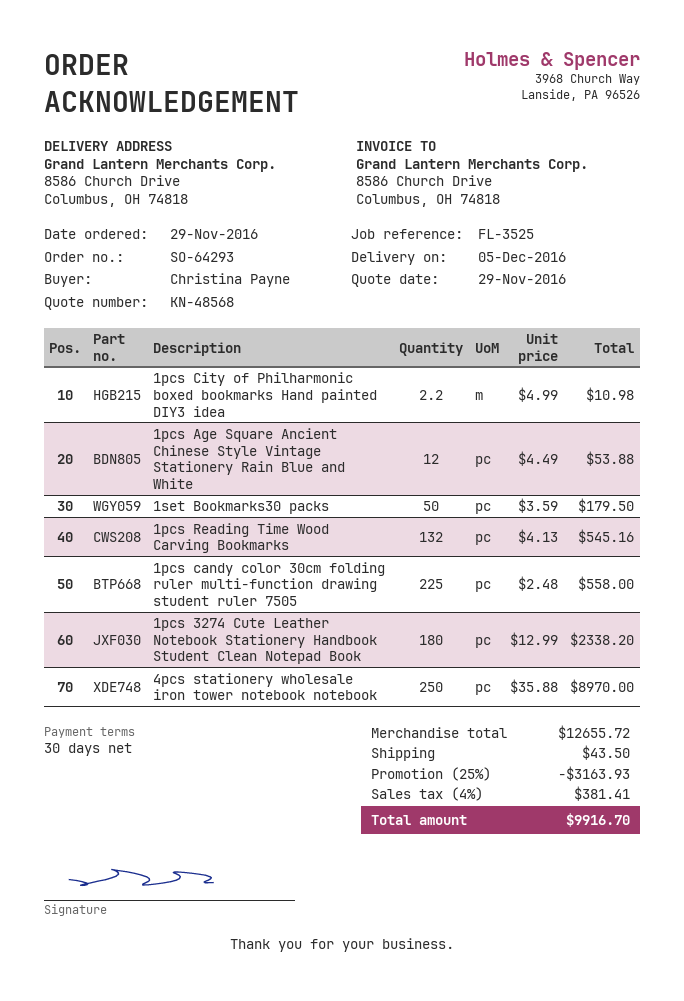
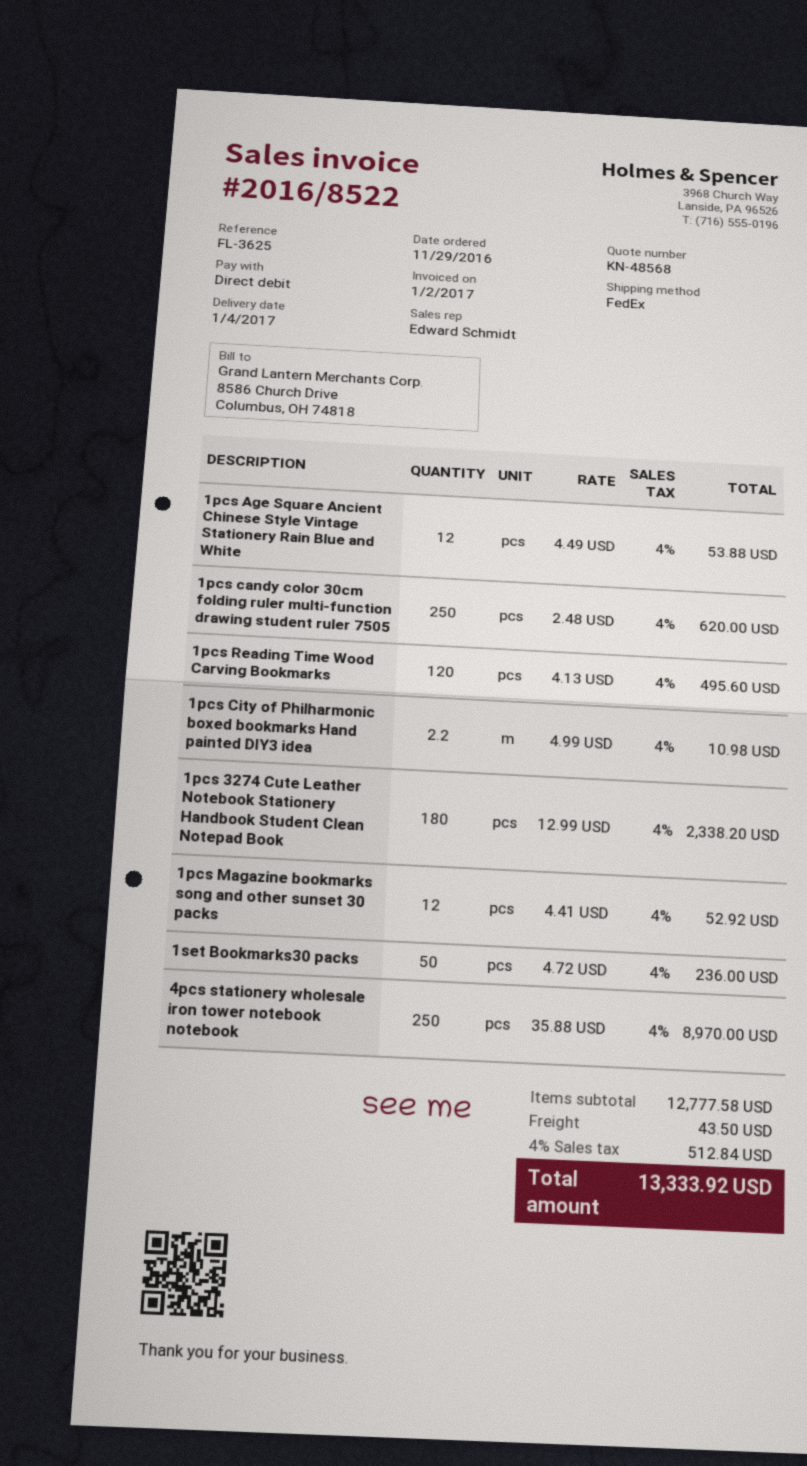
delivery date: 2016-12-05 -> 2017-01-04
reference: FL-3525 -> FL-3625
1set Bookmarks30 packs: 50 x 3.59 = 179.50 -> 50 x 4.72 = 236.00
1pcs Reading Time Wood Carving Bookmarks: 132 x 4.13 = 545.16 -> 120 x 4.13 = 495.60
1pcs candy color 30cm folding ruler multi-function drawing student ruler 7505: 225 x 2.48 = 558.00 -> 250 x 2.48 = 620.00
1pcs Magazine bookmarks song and other sunset 30 packs: none -> 12 x 4.41 = 52.92
subtotal: 12655.72 -> 12777.58
discount: 25% = 3163.93 -> none
tax: 4% = 381.41 -> 4% = 512.84
total: 9916.70 -> 13333.92

